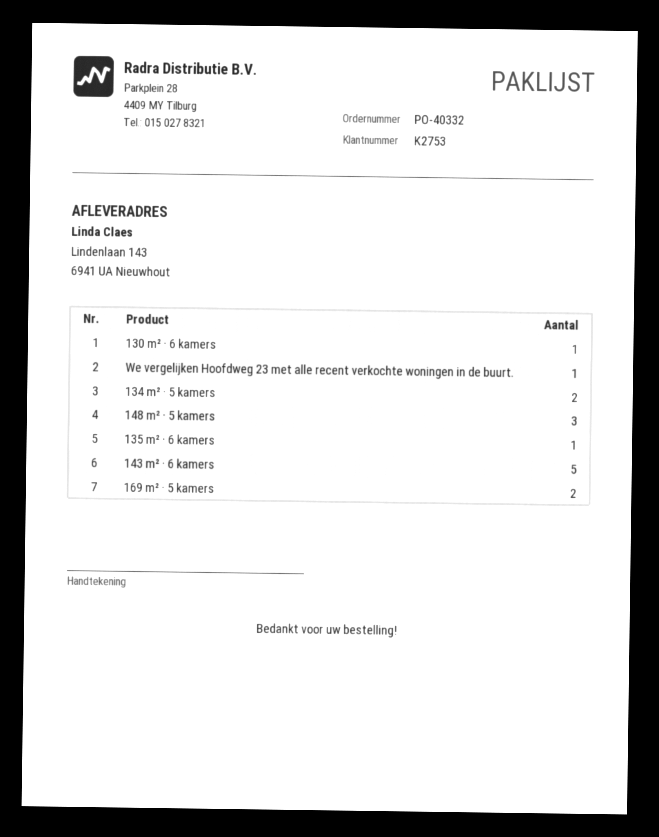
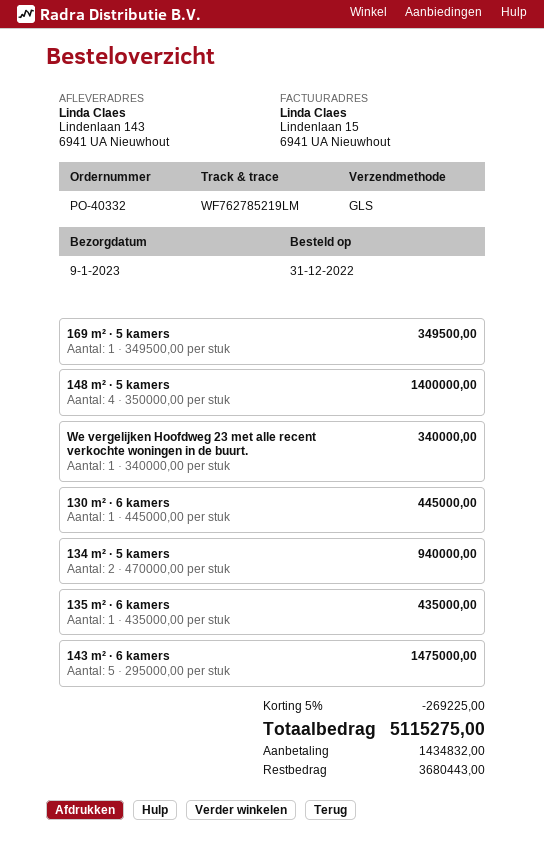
148 m² · 5 kamers: 3 -> 4
169 m² · 5 kamers: 2 -> 1

